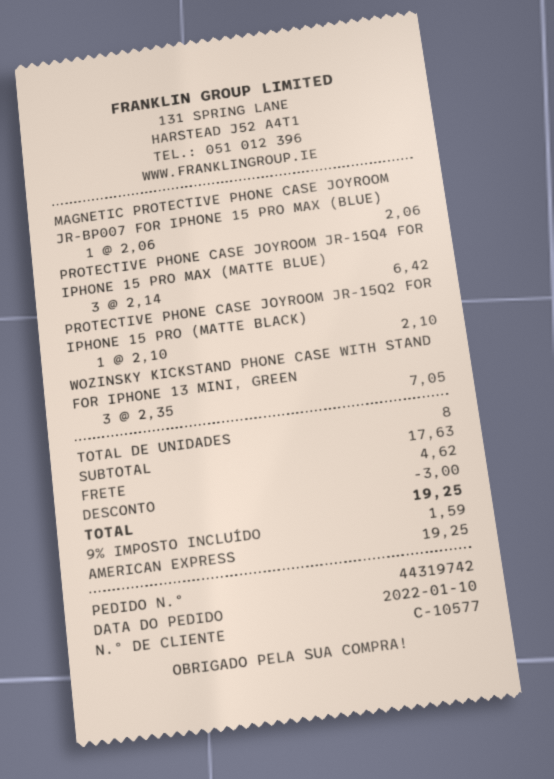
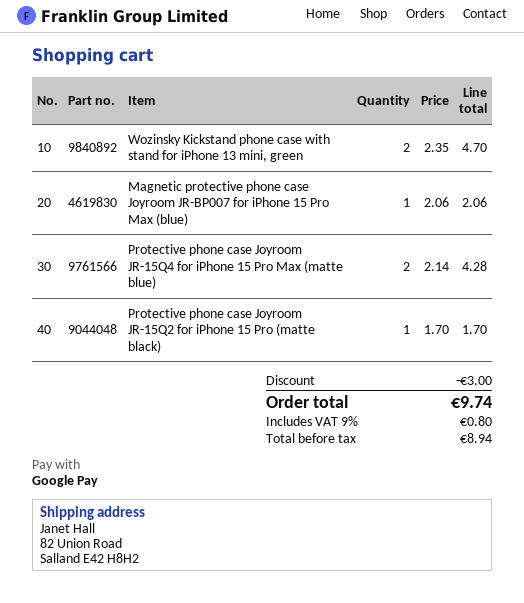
payment method: American Express -> Google Pay
PROTECTIVE PHONE CASE JOYROOM JR-15Q4 FOR IPHONE 15 PRO MAX (MATTE BLUE): 3 x 2.14 = 6.42 -> 2 x 2.14 = 4.28
PROTECTIVE PHONE CASE JOYROOM JR-15Q2 FOR IPHONE 15 PRO (MATTE BLACK): 1 x 2.10 = 2.10 -> 1 x 1.70 = 1.70
WOZINSKY KICKSTAND PHONE CASE WITH STAND FOR IPHONE 13 MINI, GREEN: 3 x 2.35 = 7.05 -> 2 x 2.35 = 4.70
shipping: 4.62 -> none
tax: 9% = 1.59 -> 9% = 0.80
total: 19.25 -> 9.74

